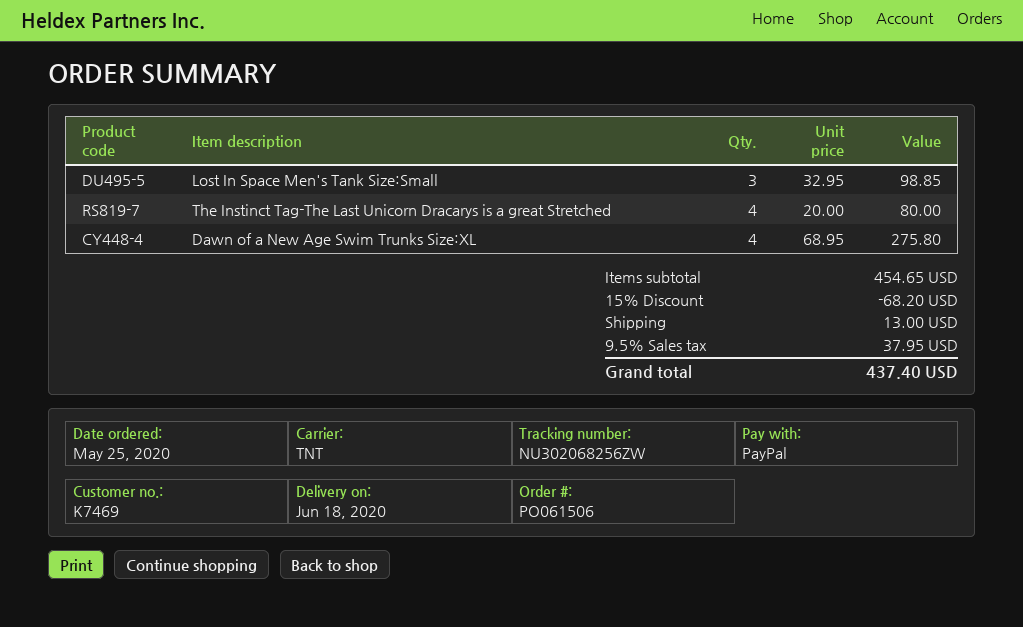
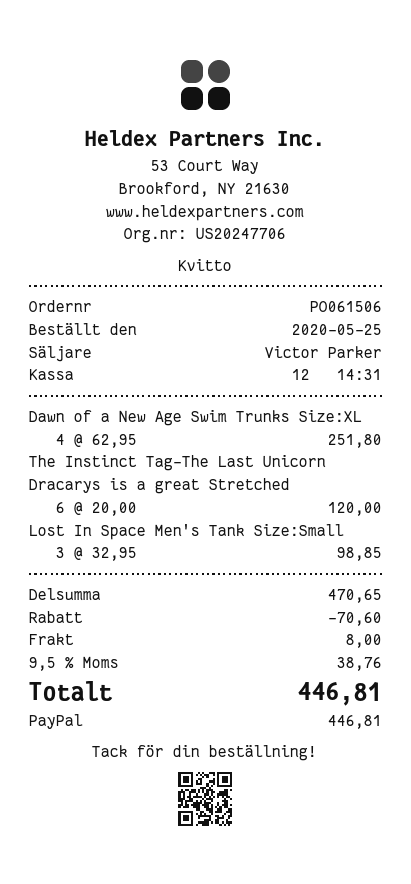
The Instinct Tag-The Last Unicorn Dracarys is a great Stretched: 4 x 20.00 = 80.00 -> 6 x 20.00 = 120.00
Dawn of a New Age Swim Trunks Size:XL: 4 x 68.95 = 275.80 -> 4 x 62.95 = 251.80
subtotal: 454.65 -> 470.65
discount: 68.20 -> 70.60
shipping: 13.00 -> 8.00
tax: 9.5% = 37.95 -> 9.5% = 38.76
total: 437.40 -> 446.81

